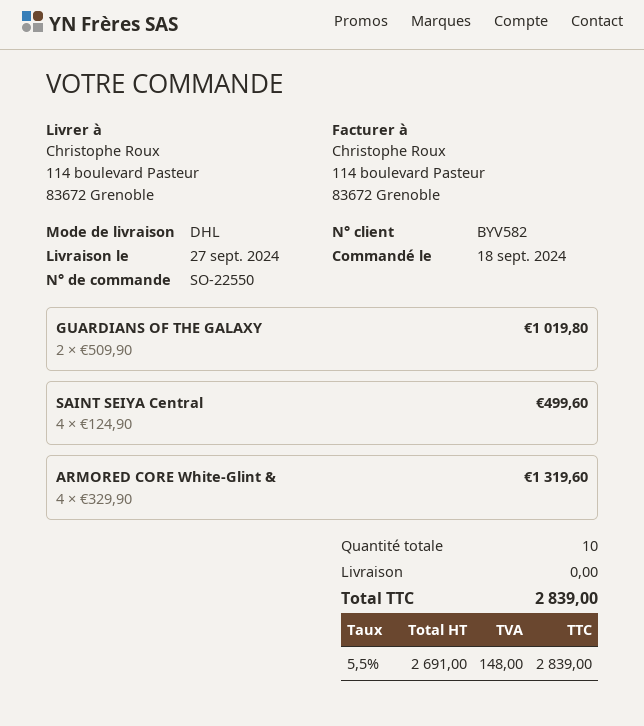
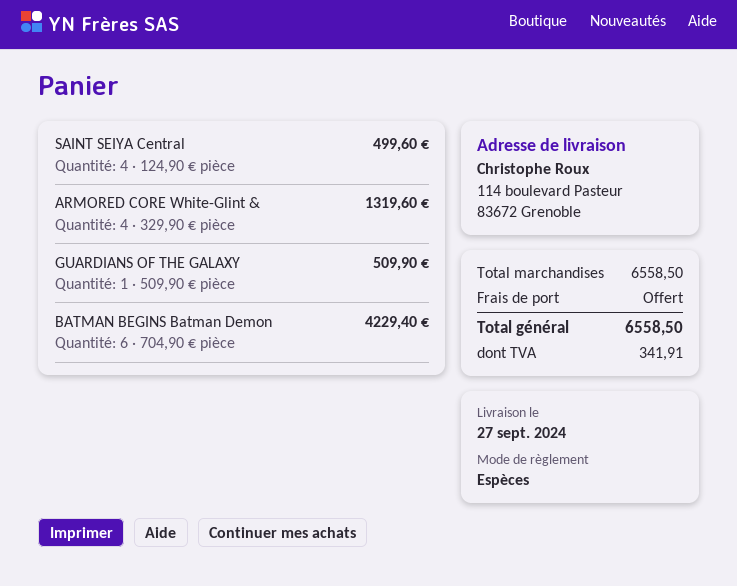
GUARDIANS OF THE GALAXY: 2 x 509.90 = 1019.80 -> 1 x 509.90 = 509.90
BATMAN BEGINS Batman Demon: none -> 6 x 704.90 = 4229.40
tax: 148.00 -> 341.91
total: 2839.00 -> 6558.50

